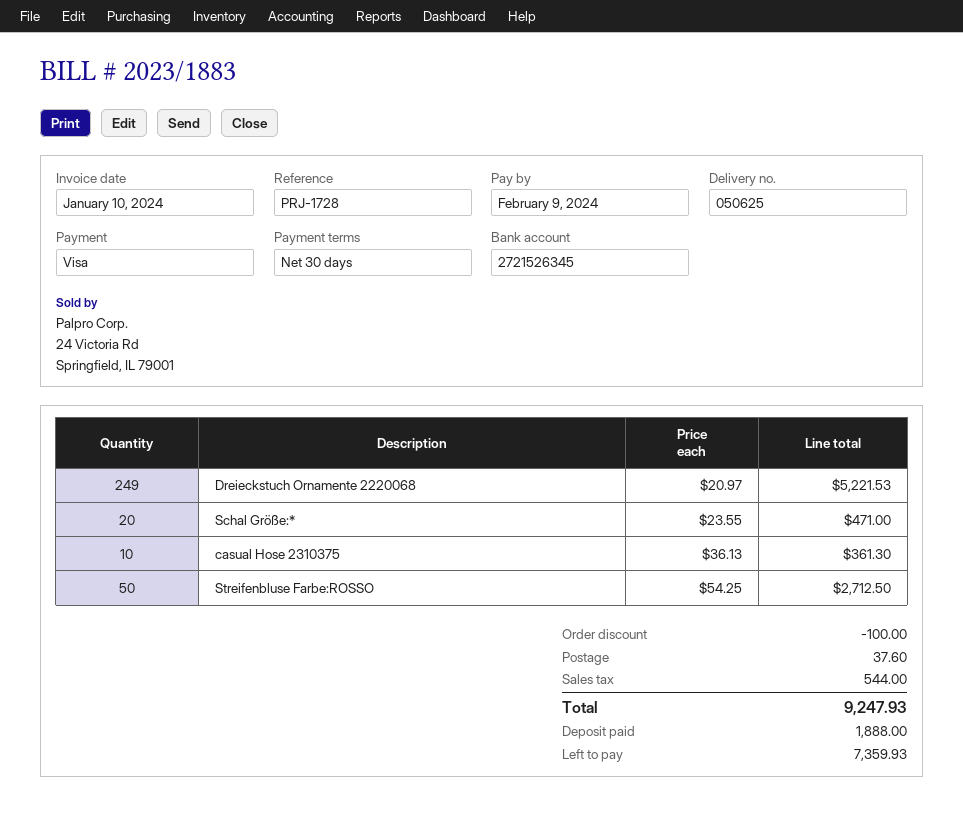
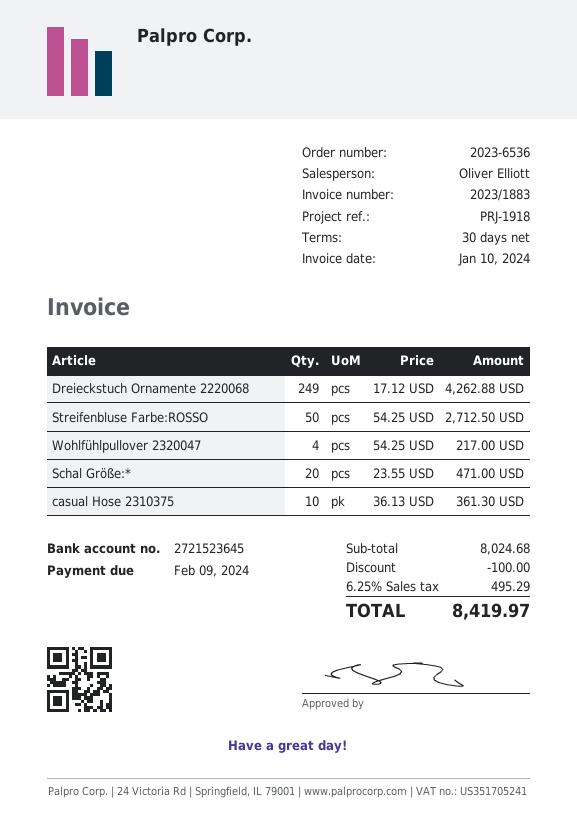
reference: PRJ-1728 -> PRJ-1918
bank account: 2721526345 -> 2721523645
Dreieckstuch Ornamente 2220068: 249 x 20.97 = 5221.53 -> 249 x 17.12 = 4262.88
Wohlfühlpullover 2320047: none -> 4 x 54.25 = 217.00
shipping: 37.60 -> none
tax: 544.00 -> 495.29
total: 9247.93 -> 8419.97

